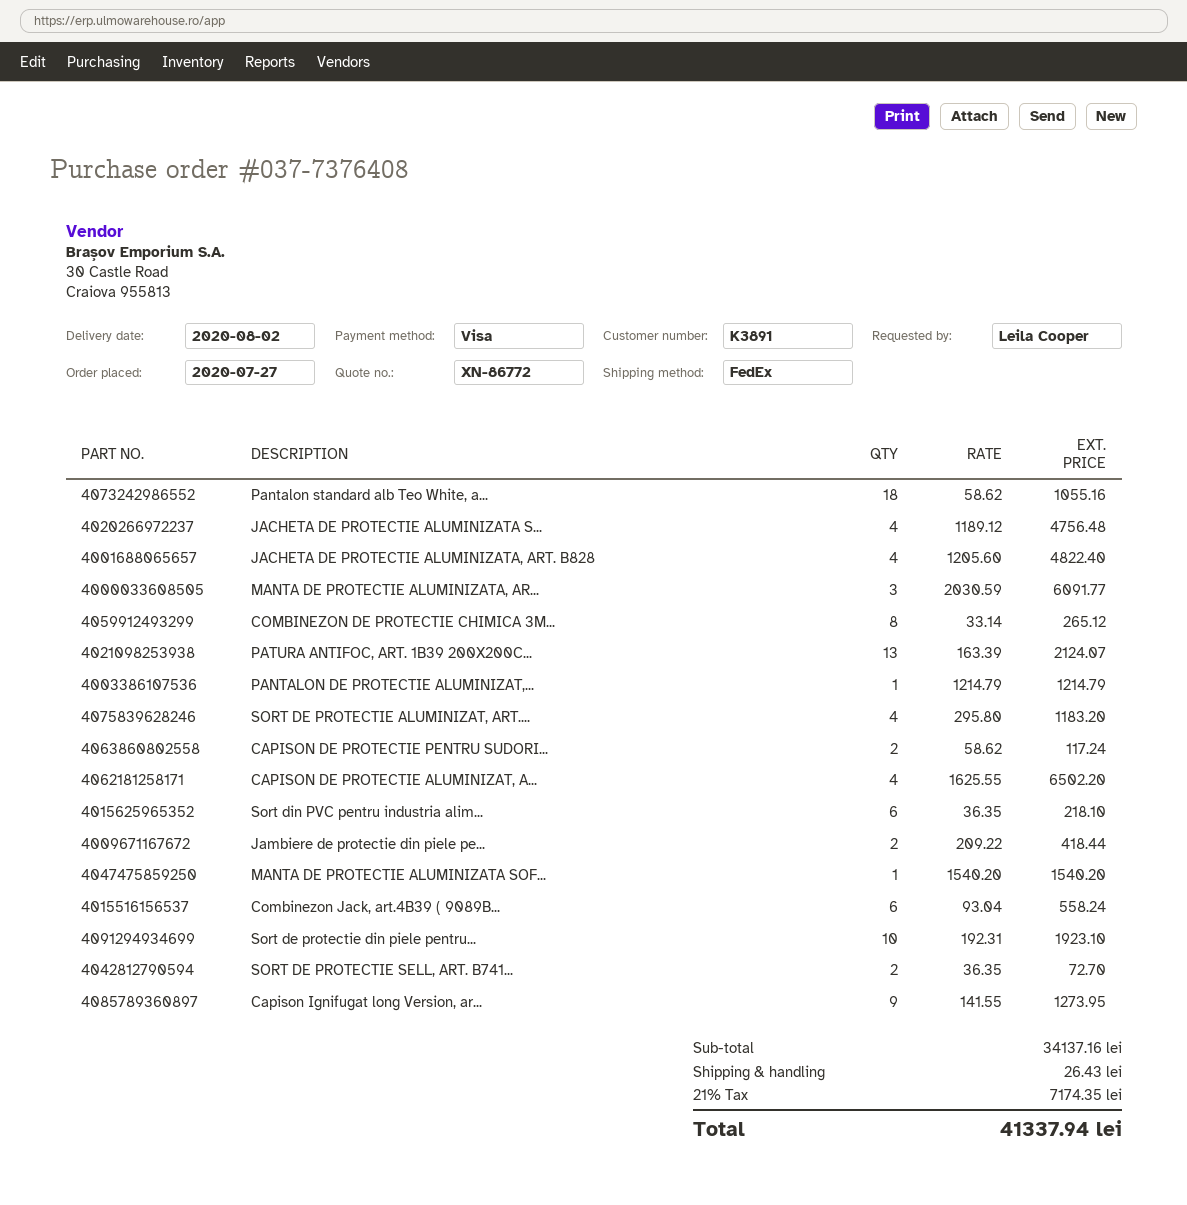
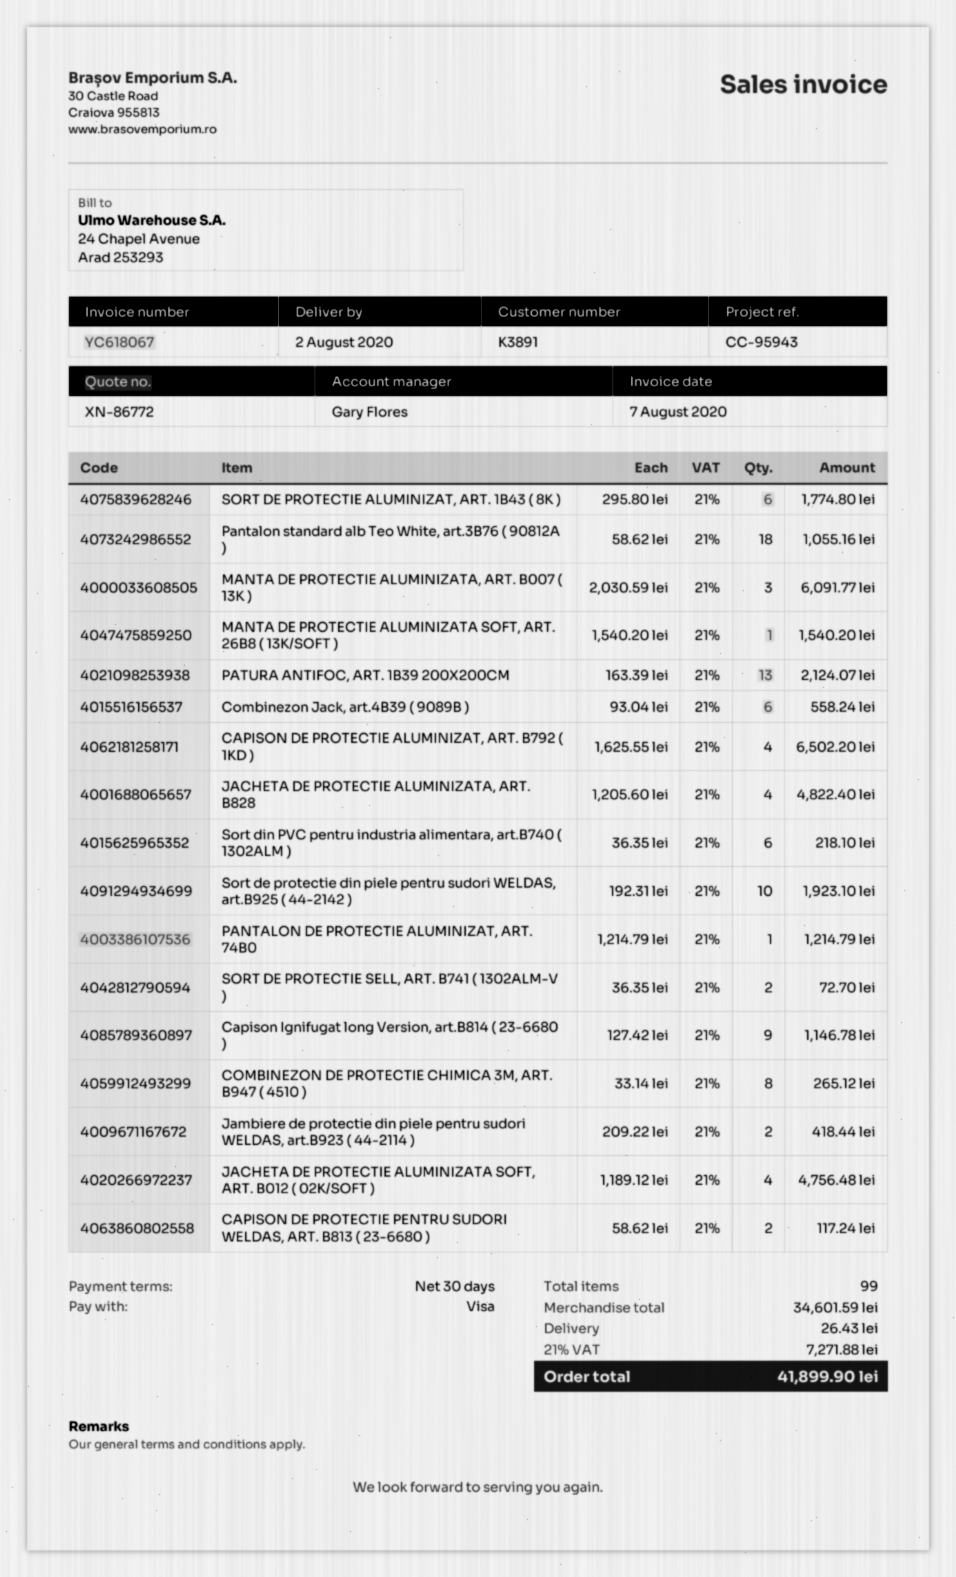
SORT DE PROTECTIE ALUMINIZAT, ART....: 4 x 295.80 = 1183.20 -> 6 x 295.80 = 1774.80
Capison Ignifugat long Version, ar...: 9 x 141.55 = 1273.95 -> 9 x 127.42 = 1146.78
subtotal: 34137.16 -> 34601.59
tax: 21% = 7174.35 -> 21% = 7271.88
total: 41337.94 -> 41899.90

